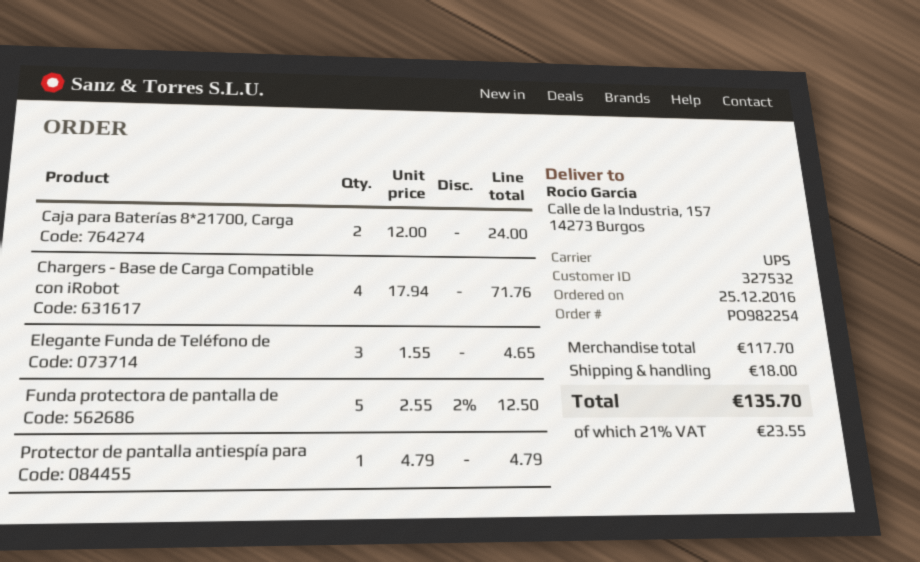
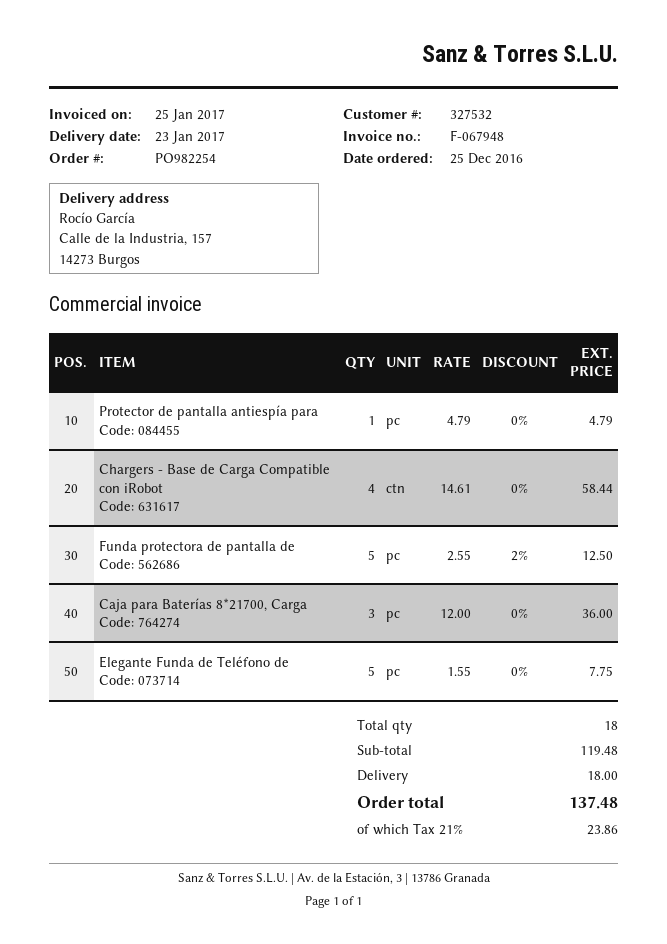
Caja para Baterías 8*21700, Carga: 2 x 12.00 = 24.00 -> 3 x 12.00 = 36.00
Chargers - Base de Carga Compatible con iRobot: 4 x 17.94 = 71.76 -> 4 x 14.61 = 58.44
Elegante Funda de Teléfono de: 3 x 1.55 = 4.65 -> 5 x 1.55 = 7.75
subtotal: 117.70 -> 119.48
tax: 21% = 23.55 -> 21% = 23.86
total: 135.70 -> 137.48

